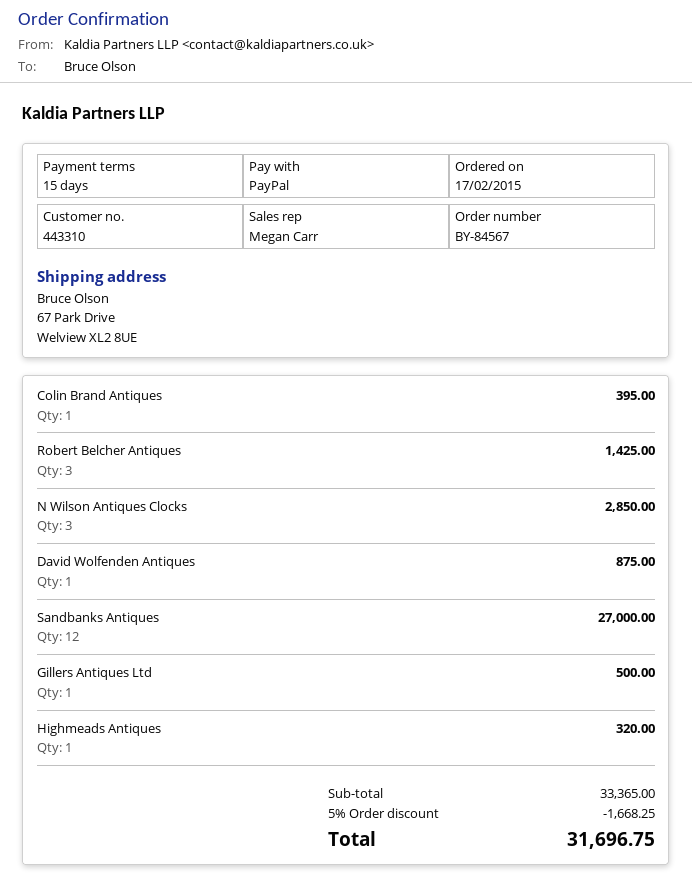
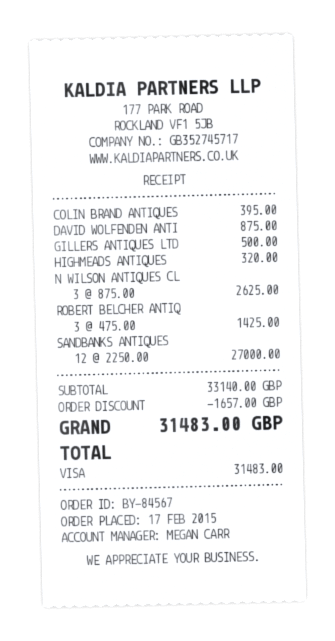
payment method: PayPal -> Visa
N Wilson Antiques Clocks: 3 for 2850.00 -> 3 for 2625.00
subtotal: 33365.00 -> 33140.00
discount: 1668.25 -> 1657.00
total: 31696.75 -> 31483.00

